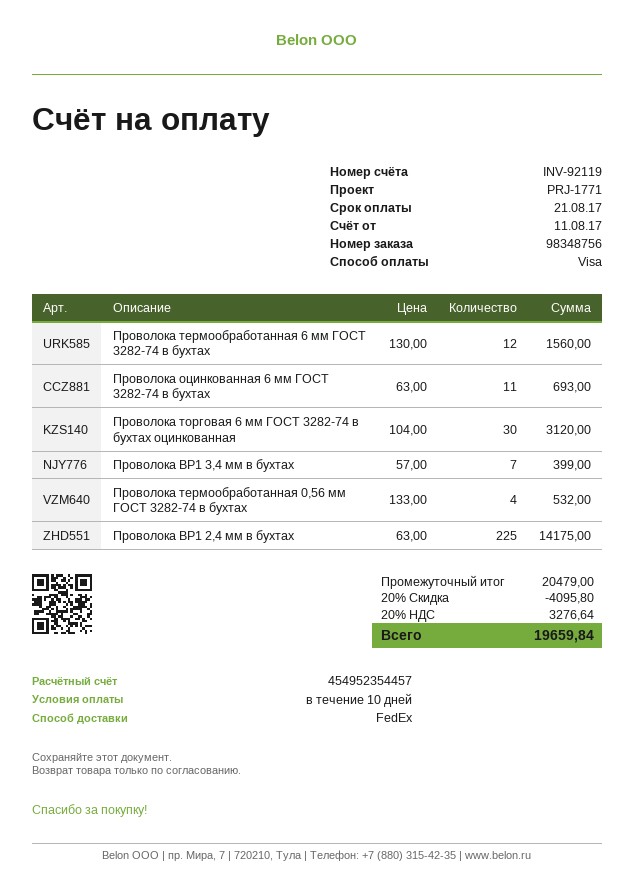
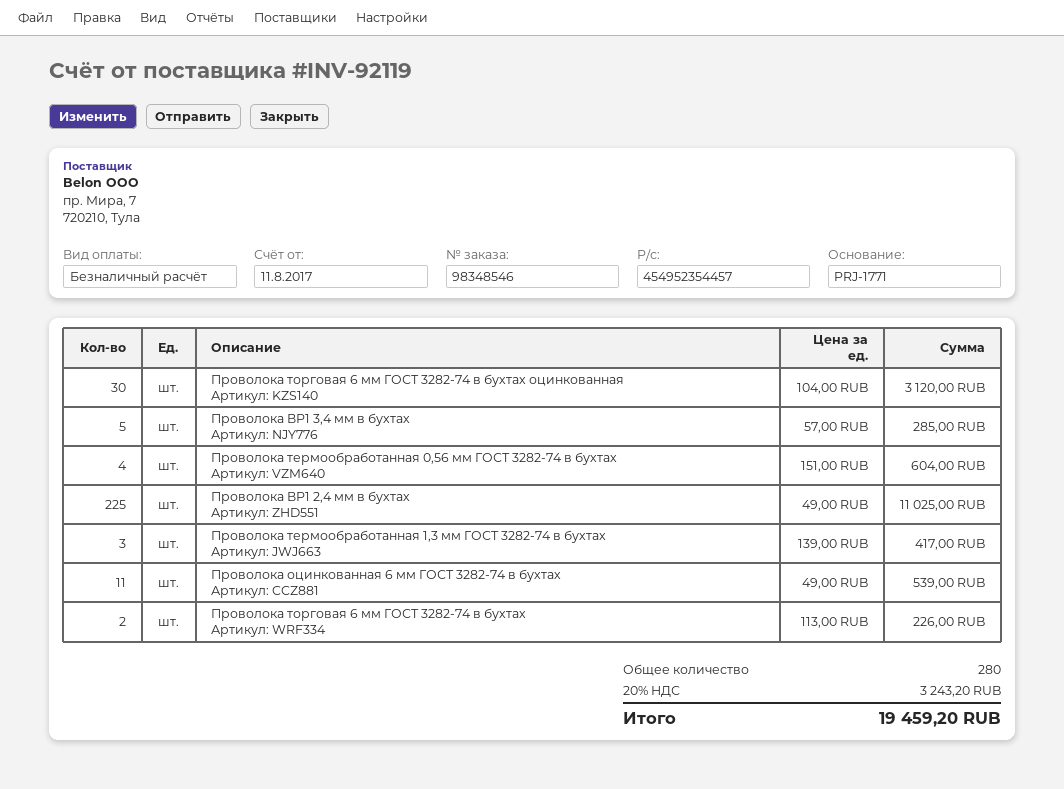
order number: 98348756 -> 98348546
payment method: Visa -> bank transfer
Проволока термообработанная 6 мм ГОСТ 3282-74 в бухтах: 12 x 130.00 = 1560.00 -> none
Проволока оцинкованная 6 мм ГОСТ 3282-74 в бухтах: 11 x 63.00 = 693.00 -> 11 x 49.00 = 539.00
Проволока ВР1 3,4 мм в бухтах: 7 x 57.00 = 399.00 -> 5 x 57.00 = 285.00
Проволока термообработанная 0,56 мм ГОСТ 3282-74 в бухтах: 4 x 133.00 = 532.00 -> 4 x 151.00 = 604.00
Проволока ВР1 2,4 мм в бухтах: 225 x 63.00 = 14175.00 -> 225 x 49.00 = 11025.00
Проволока термообработанная 1,3 мм ГОСТ 3282-74 в бухтах: none -> 3 x 139.00 = 417.00
Проволока торговая 6 мм ГОСТ 3282-74 в бухтах: none -> 2 x 113.00 = 226.00
discount: 20% = 4095.80 -> none
tax: 20% = 3276.64 -> 20% = 3243.20
total: 19659.84 -> 19459.20

